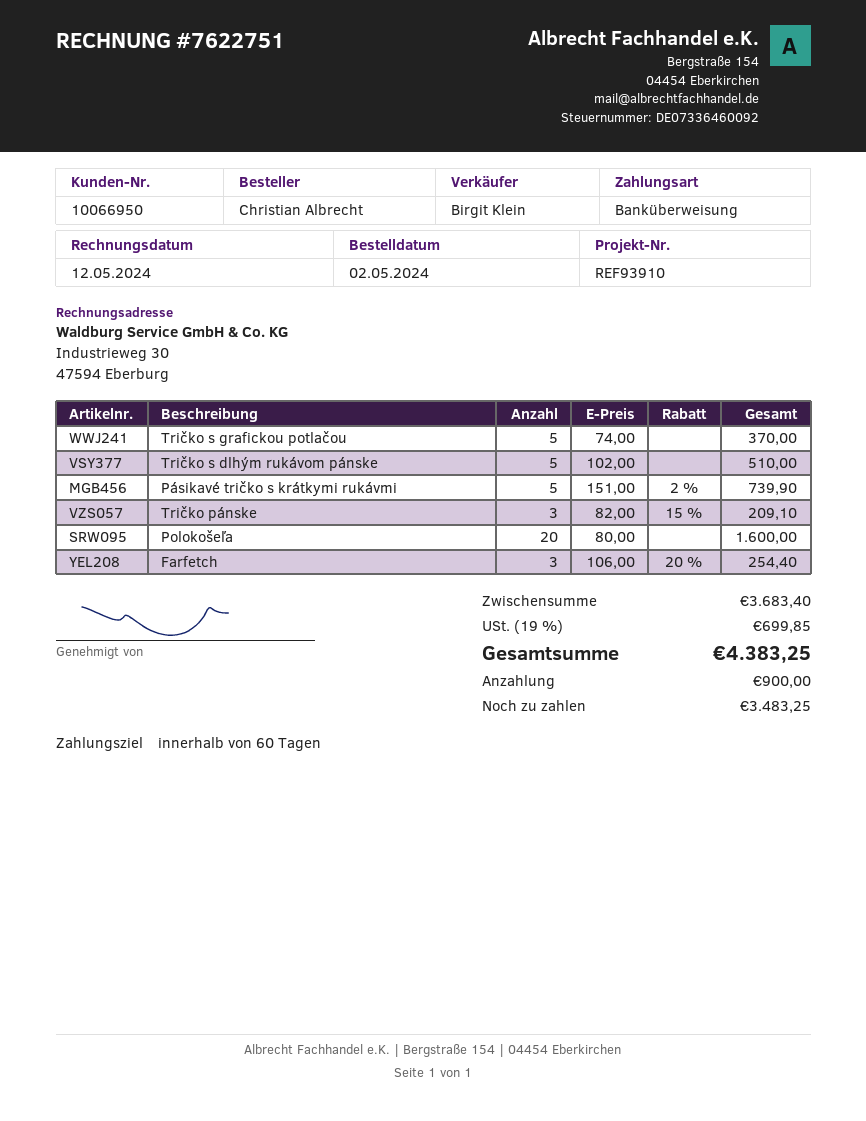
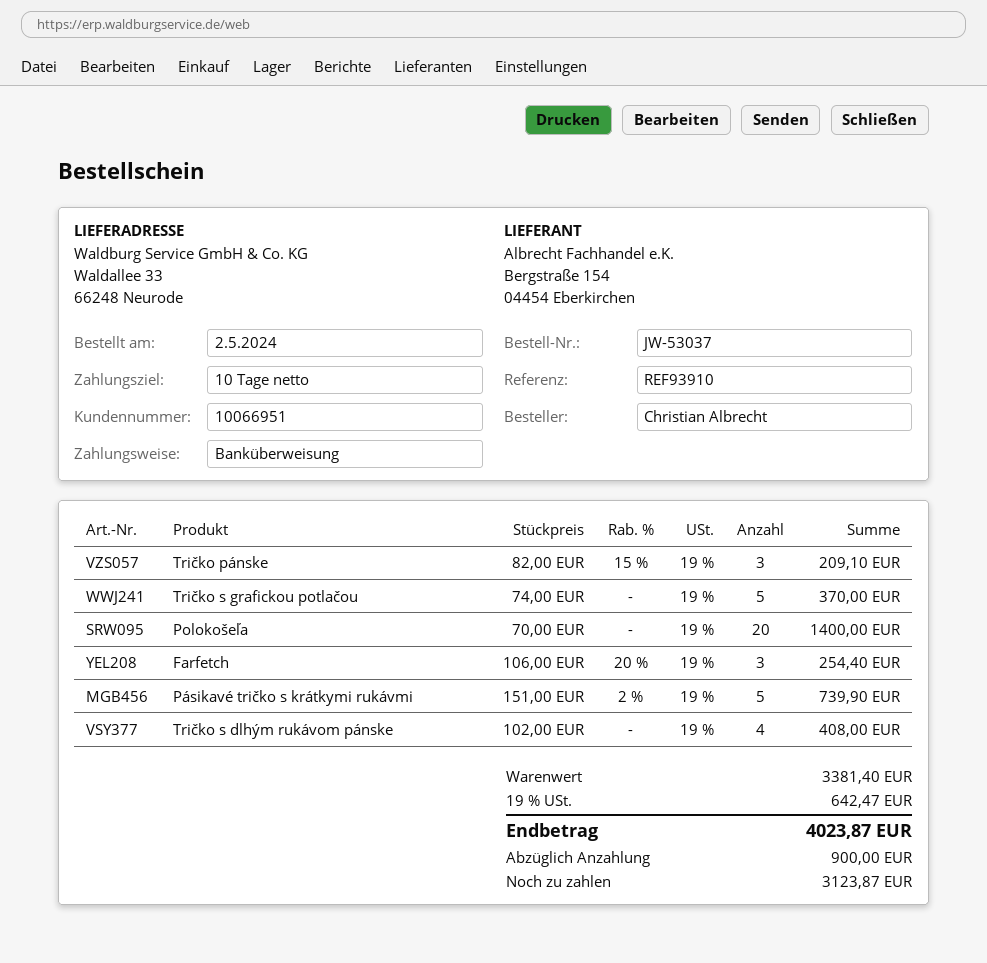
payment terms: 60 days -> 10 days
customer number: 10066950 -> 10066951
Tričko s dlhým rukávom pánske: 5 x 102.00 = 510.00 -> 4 x 102.00 = 408.00
Polokošeľa: 20 x 80.00 = 1600.00 -> 20 x 70.00 = 1400.00
subtotal: 3683.40 -> 3381.40
tax: 19% = 699.85 -> 19% = 642.47
total: 4383.25 -> 4023.87
balance: 3483.25 -> 3123.87

